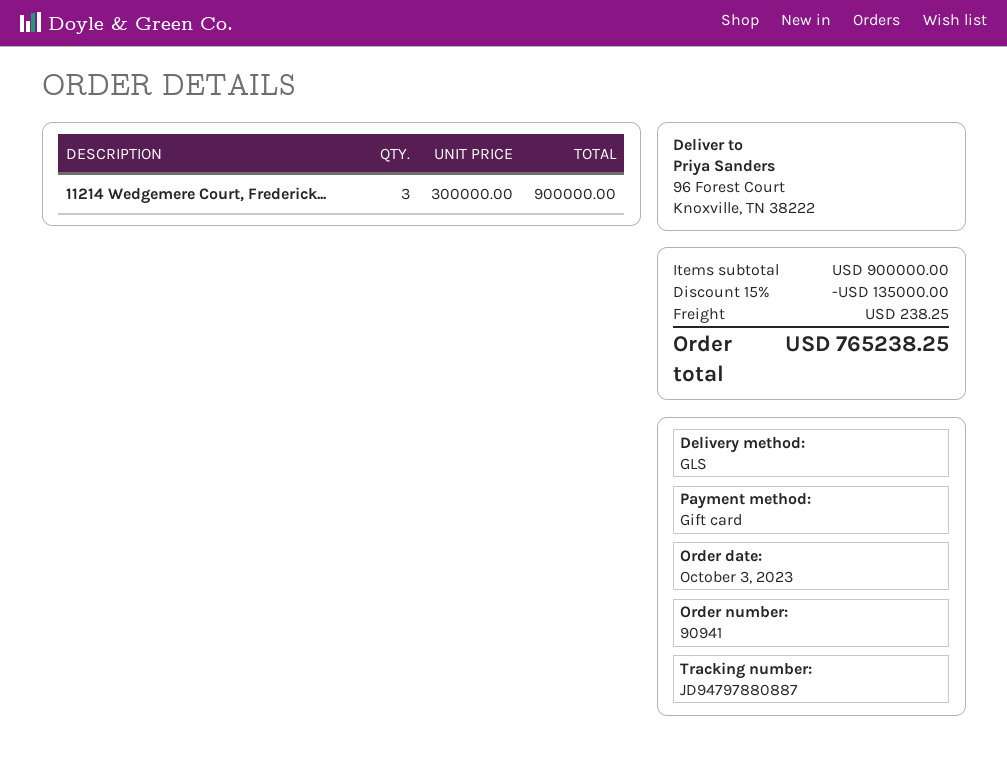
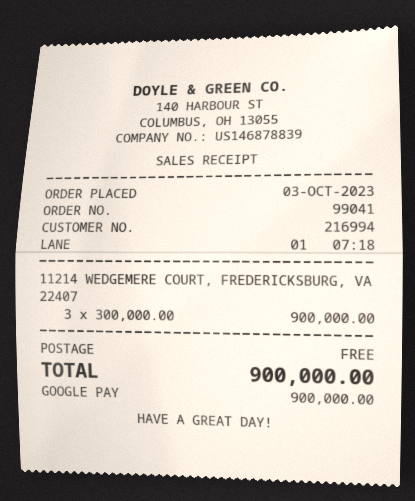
order number: 90941 -> 99041
payment method: gift card -> Google Pay
discount: 15% = 135000.00 -> none
shipping: 238.25 -> 0.00
total: 765238.25 -> 900000.00

